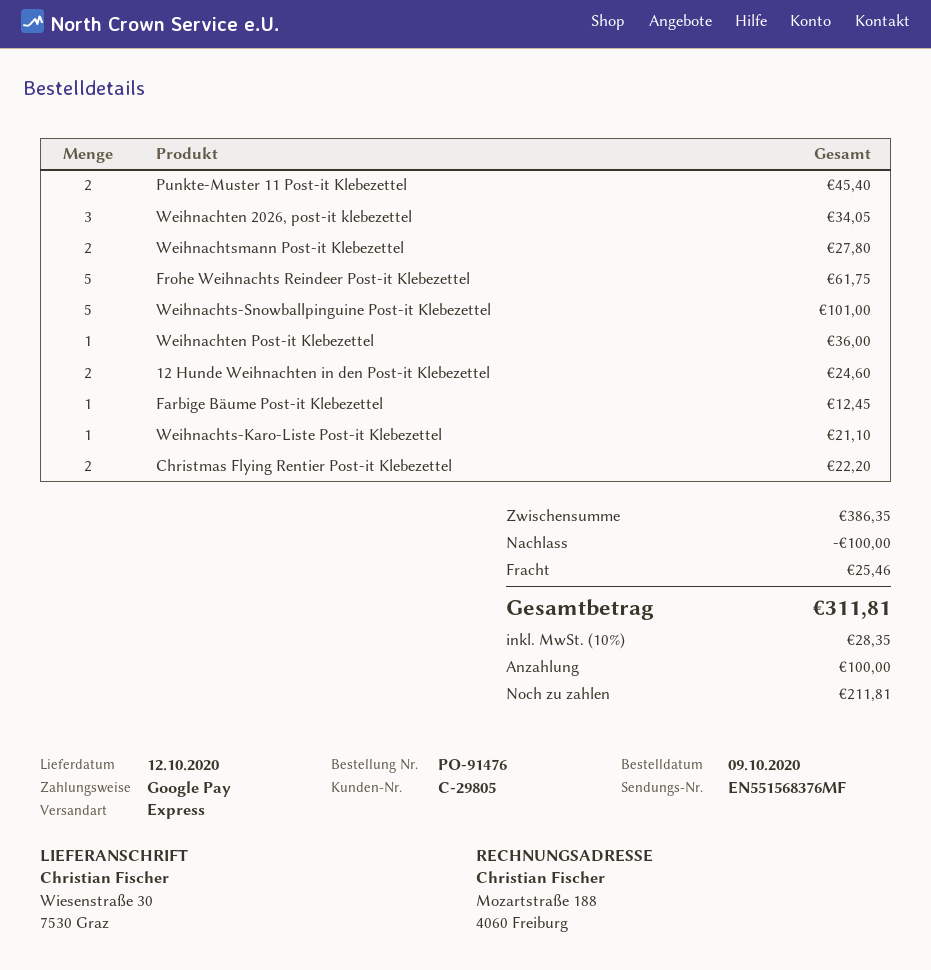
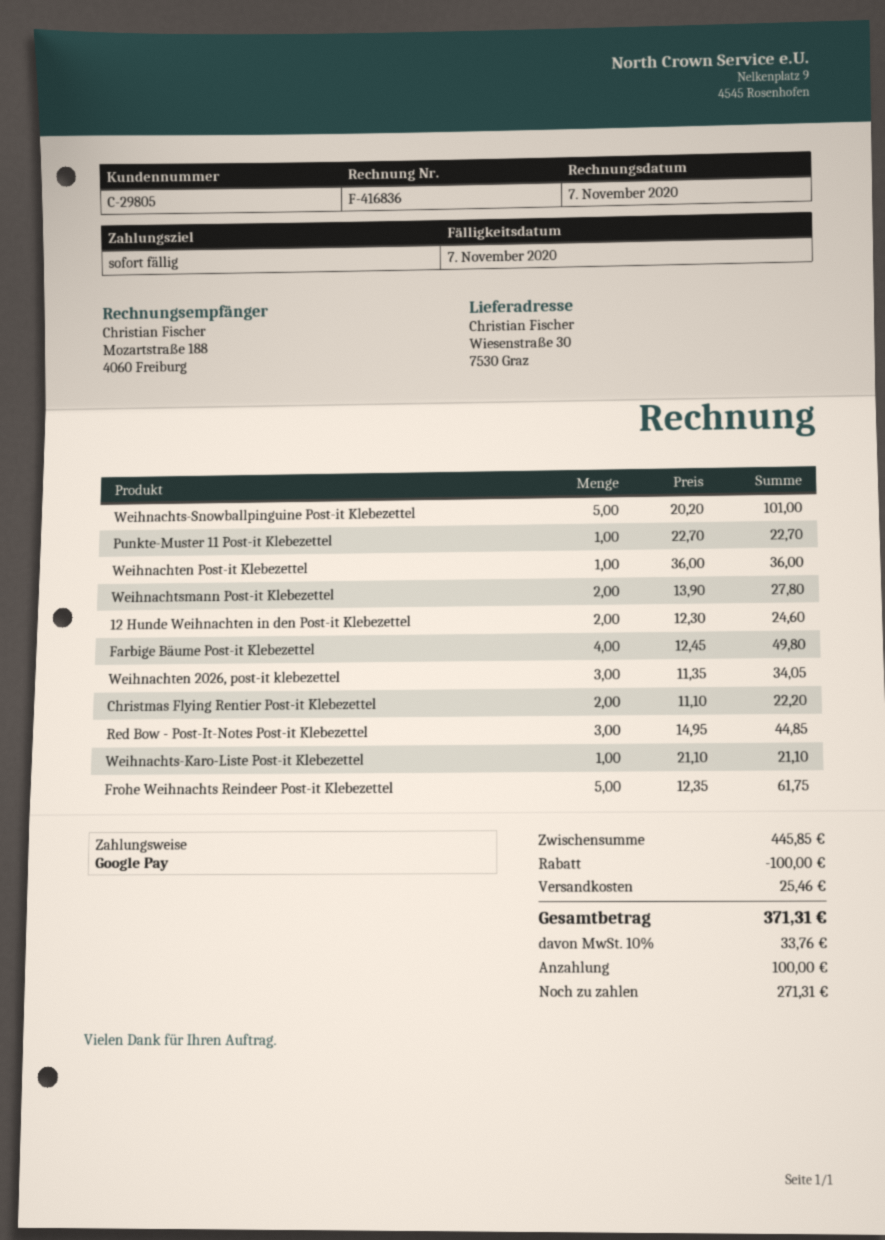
Punkte-Muster 11 Post-it Klebezettel: 2 for 45.40 -> 1 for 22.70
Farbige Bäume Post-it Klebezettel: 1 for 12.45 -> 4 for 49.80
Red Bow - Post-It-Notes Post-it Klebezettel: none -> 3 for 44.85
subtotal: 386.35 -> 445.85
tax: 10% = 28.35 -> 10% = 33.76
total: 311.81 -> 371.31
balance: 211.81 -> 271.31

